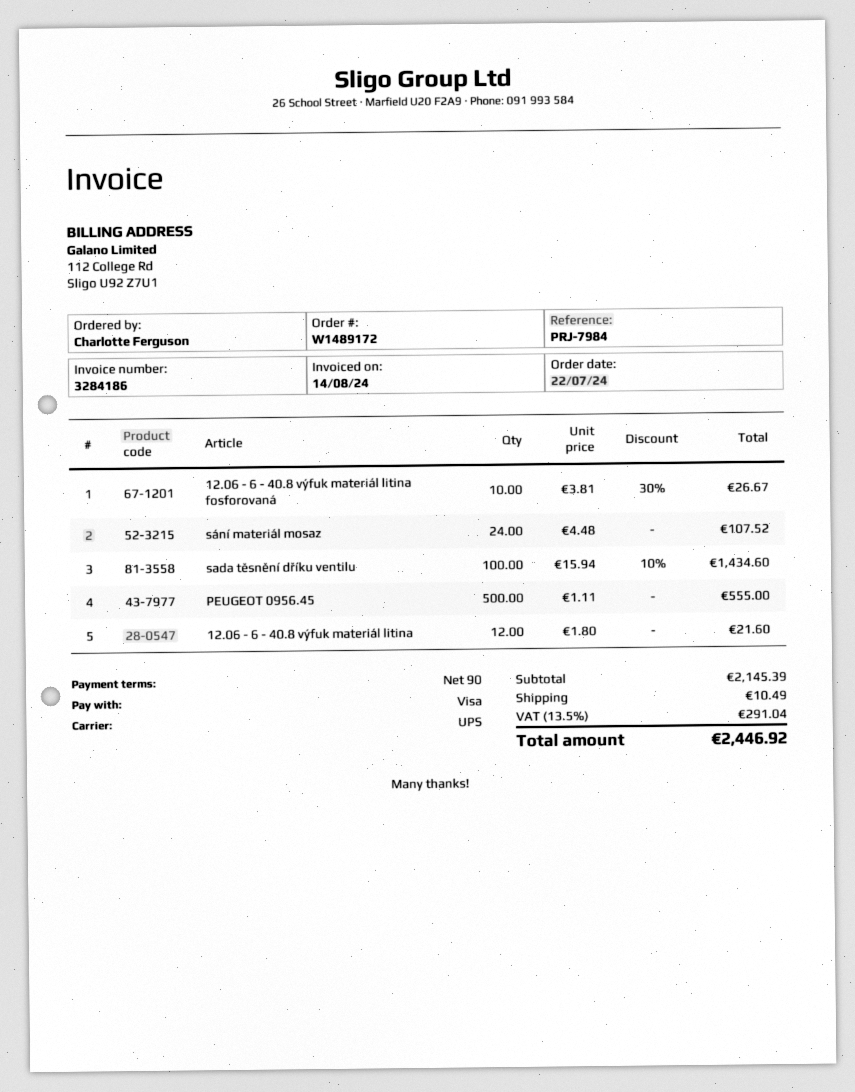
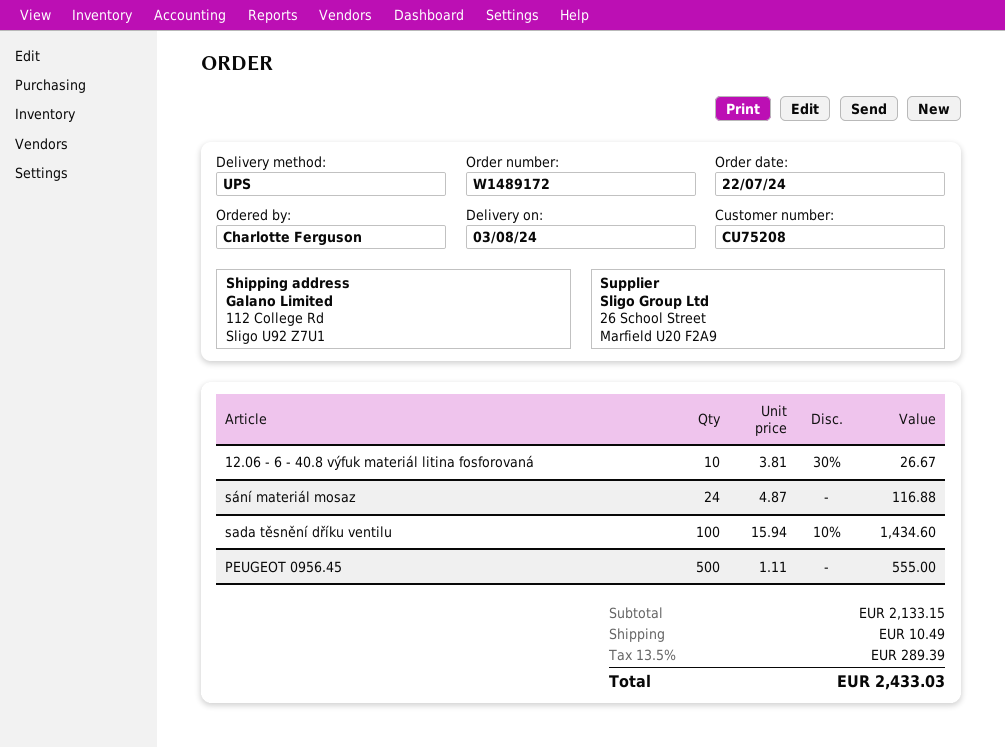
sání materiál mosaz: 24 x 4.48 = 107.52 -> 24 x 4.87 = 116.88
12.06 - 6 - 40.8 výfuk materiál litina: 12 x 1.80 = 21.60 -> none
subtotal: 2145.39 -> 2133.15
tax: 13.5% = 291.04 -> 13.5% = 289.39
total: 2446.92 -> 2433.03

